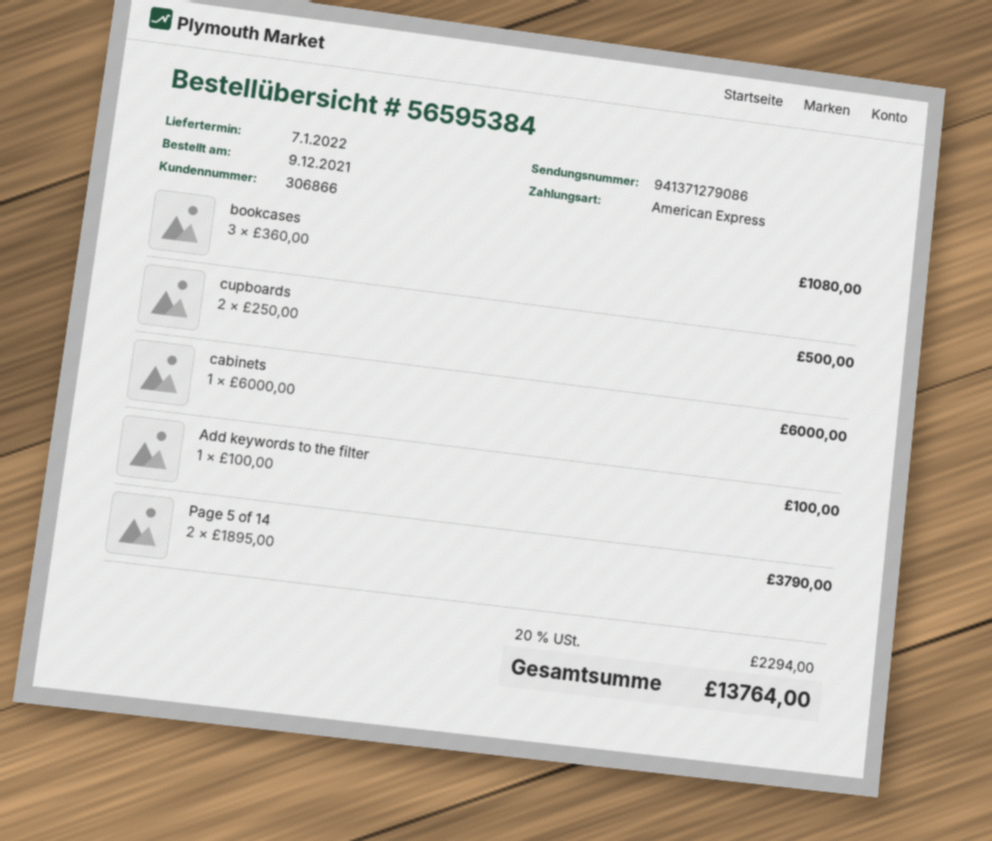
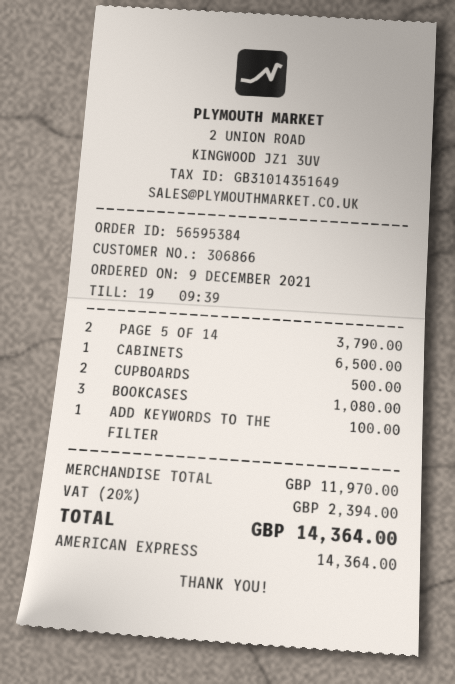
cabinets: 1 for 6000.00 -> 1 for 6500.00
tax: 20% = 2294.00 -> 20% = 2394.00
total: 13764.00 -> 14364.00

